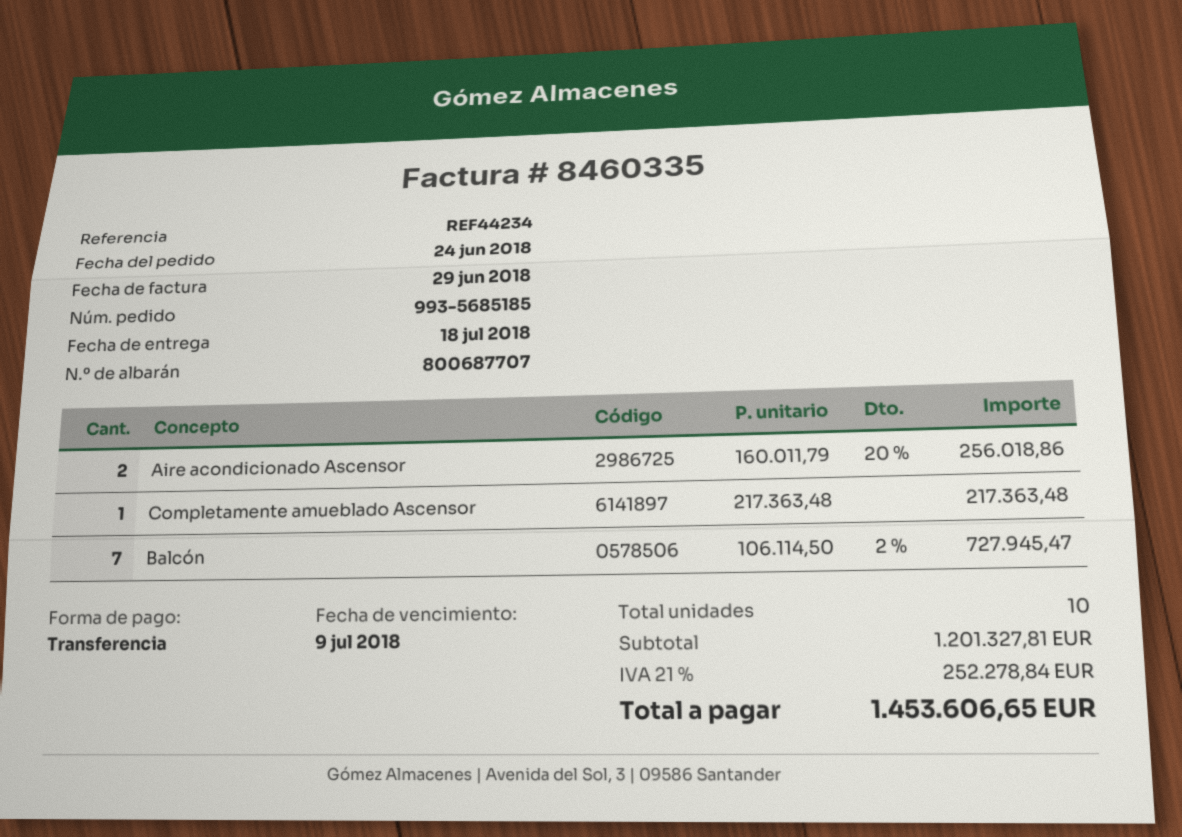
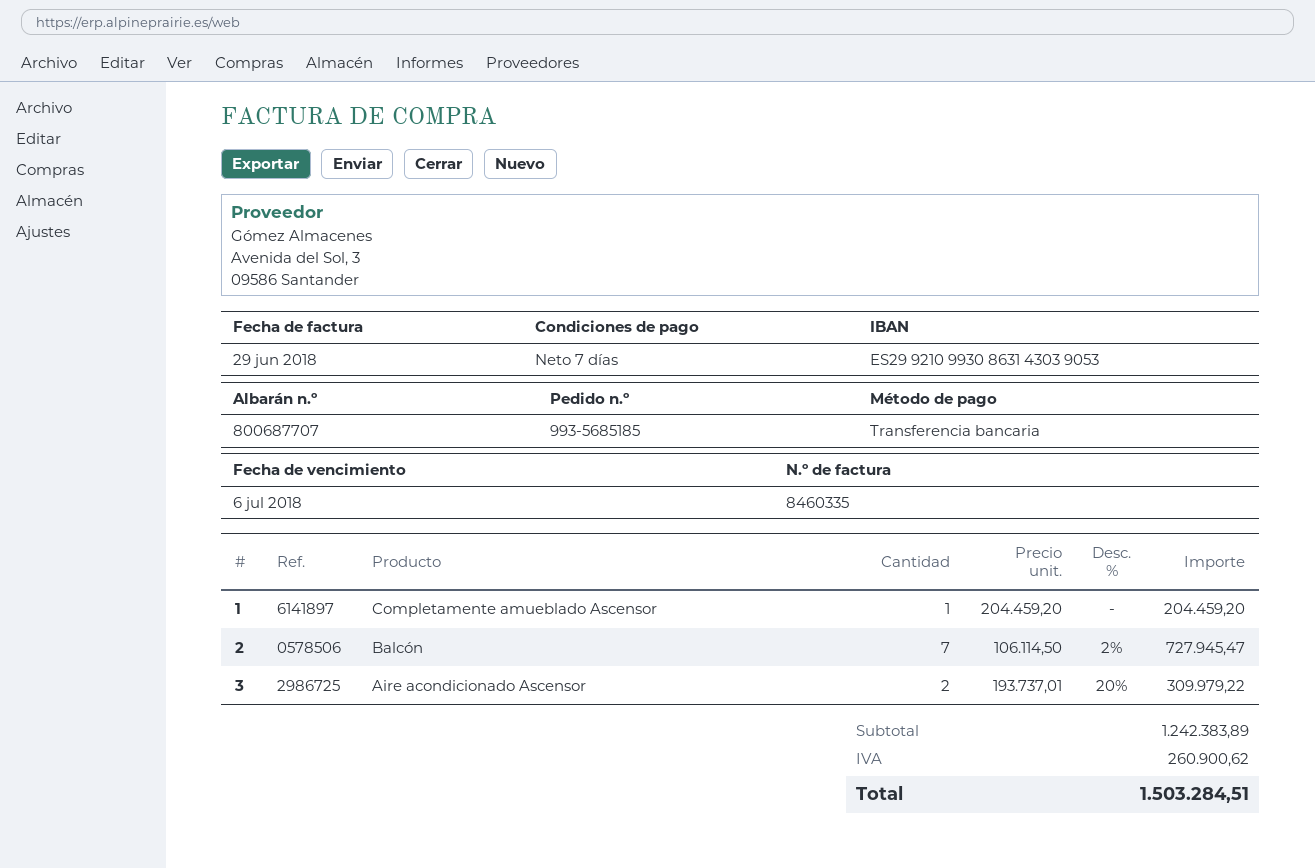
due date: 2018-07-09 -> 2018-07-06
Aire acondicionado Ascensor: 2 x 160011.79 - 20% = 256018.86 -> 2 x 193737.01 - 20% = 309979.22
Completamente amueblado Ascensor: 1 x 217363.48 = 217363.48 -> 1 x 204459.20 = 204459.20
subtotal: 1201327.81 -> 1242383.89
tax: 252278.84 -> 260900.62
total: 1453606.65 -> 1503284.51

